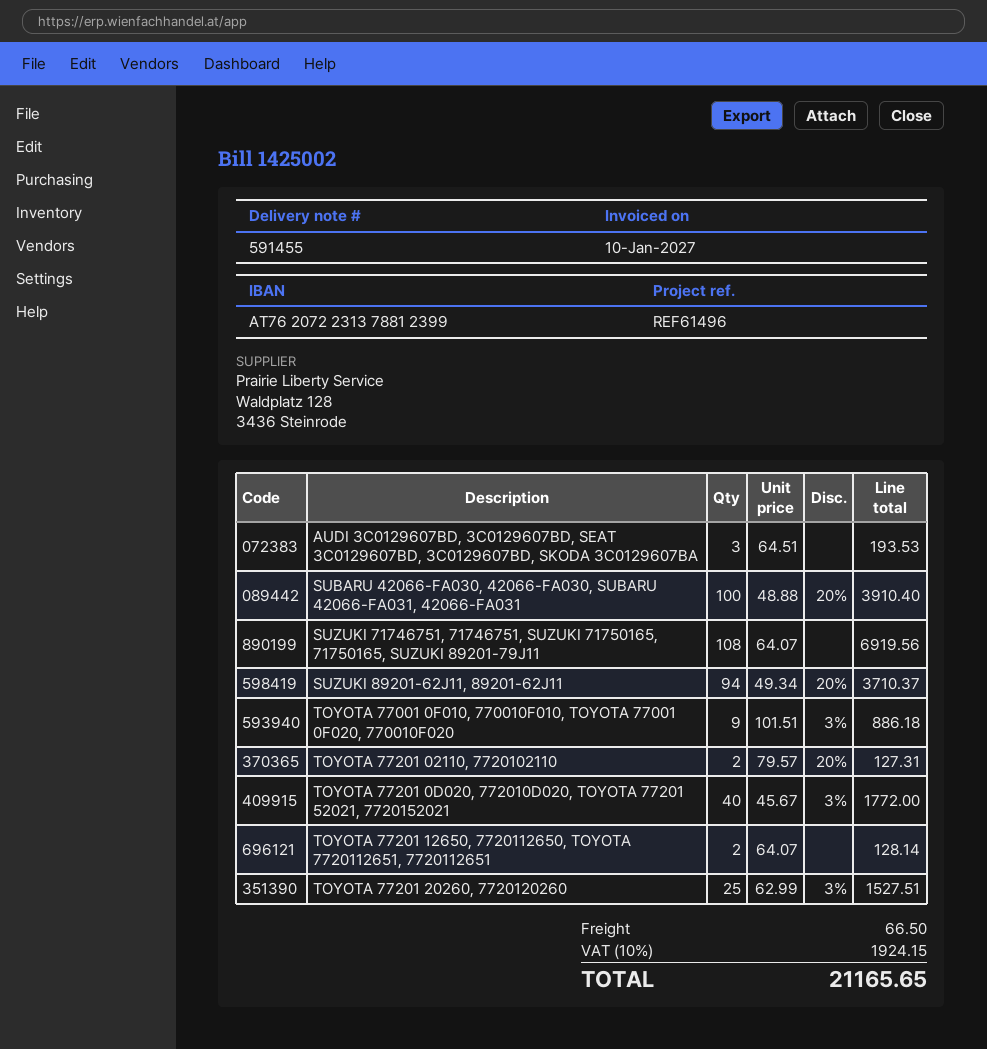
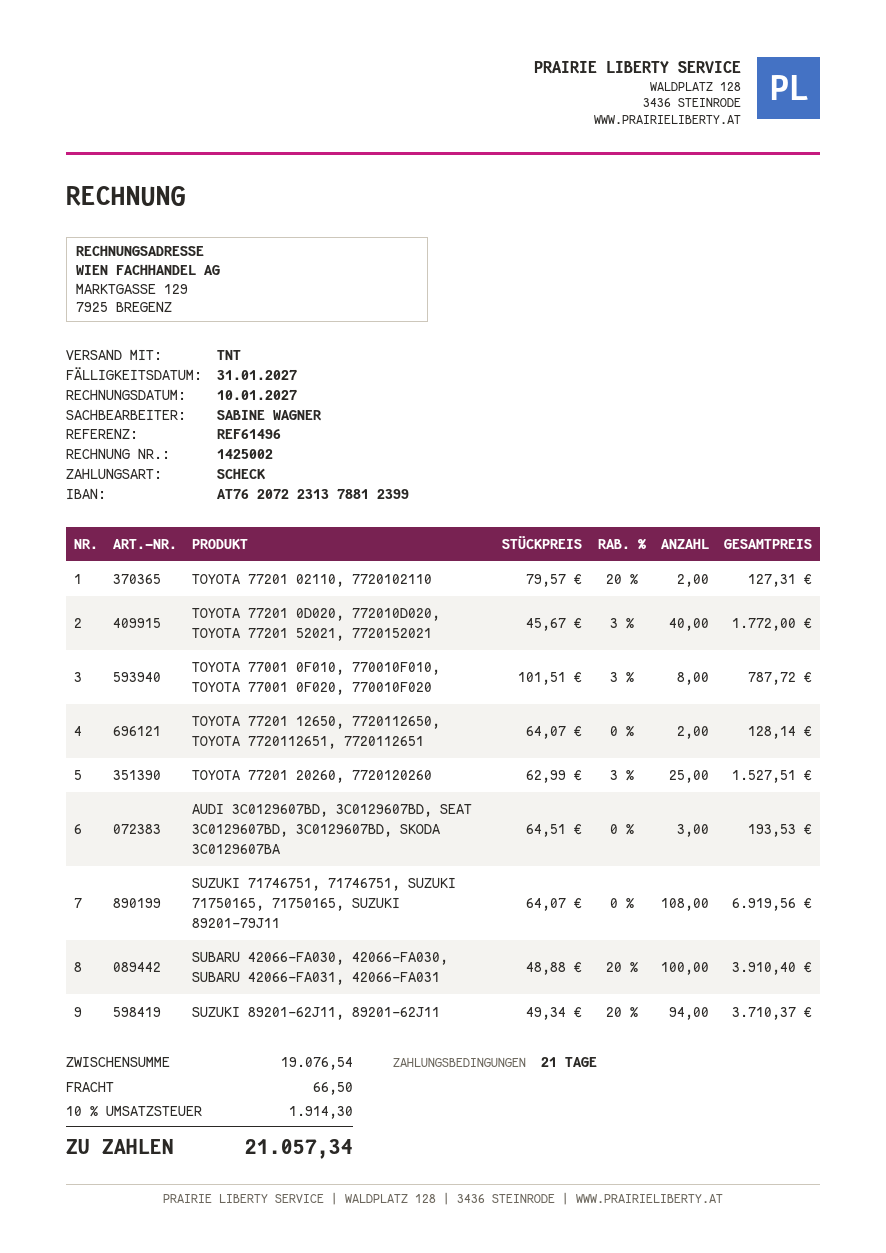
TOYOTA 77001 0F010, 770010F010, TOYOTA 77001 0F020, 770010F020: 9 x 101.51 - 3% = 886.18 -> 8 x 101.51 - 3% = 787.72
tax: 10% = 1924.15 -> 10% = 1914.30
total: 21165.65 -> 21057.34

